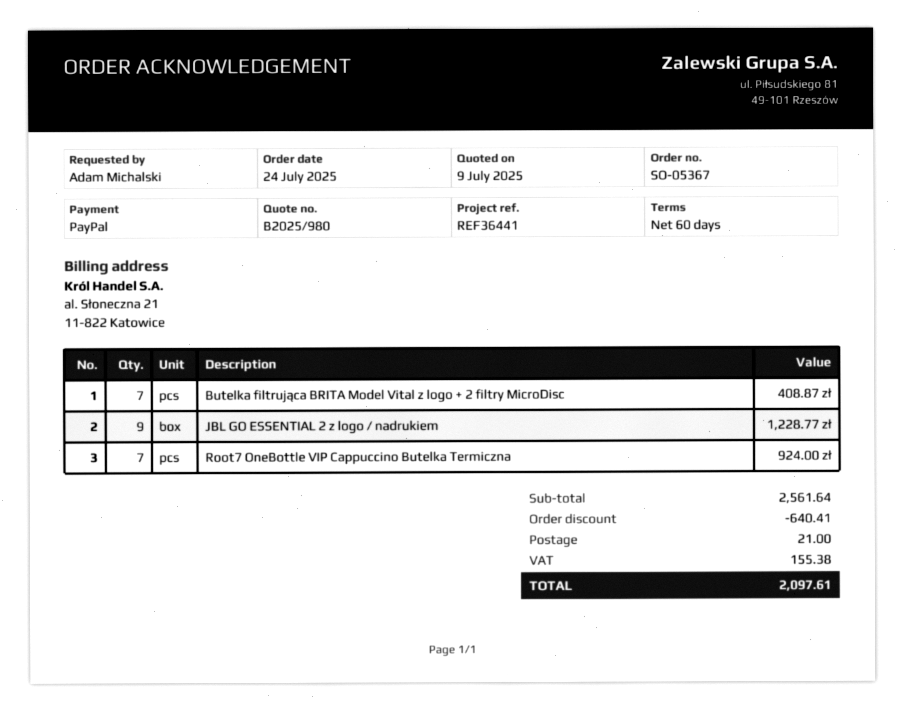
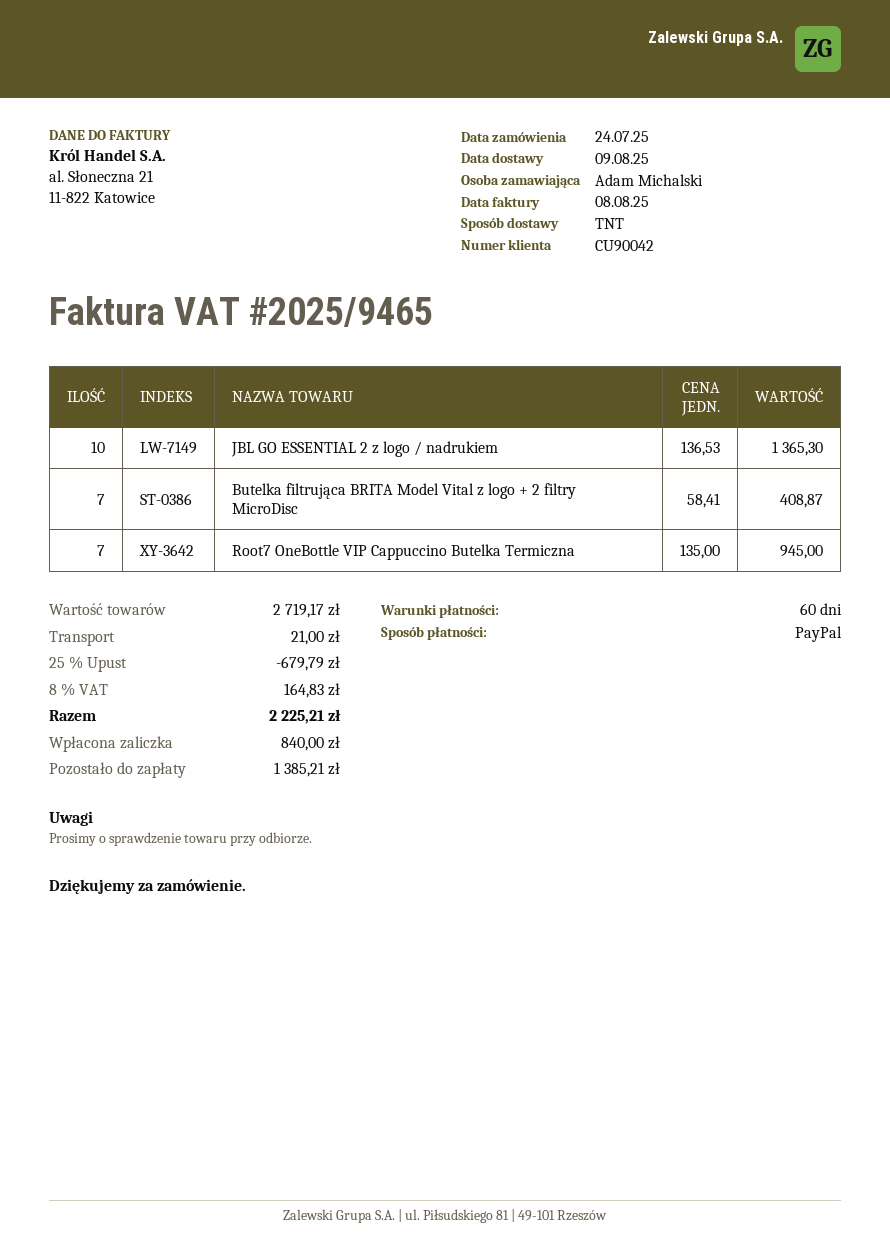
JBL GO ESSENTIAL 2 z logo / nadrukiem: 9 for 1228.77 -> 10 for 1365.30
Root7 OneBottle VIP Cappuccino Butelka Termiczna: 7 for 924.00 -> 7 for 945.00
subtotal: 2561.64 -> 2719.17
discount: 640.41 -> 679.79
tax: 155.38 -> 164.83
total: 2097.61 -> 2225.21

